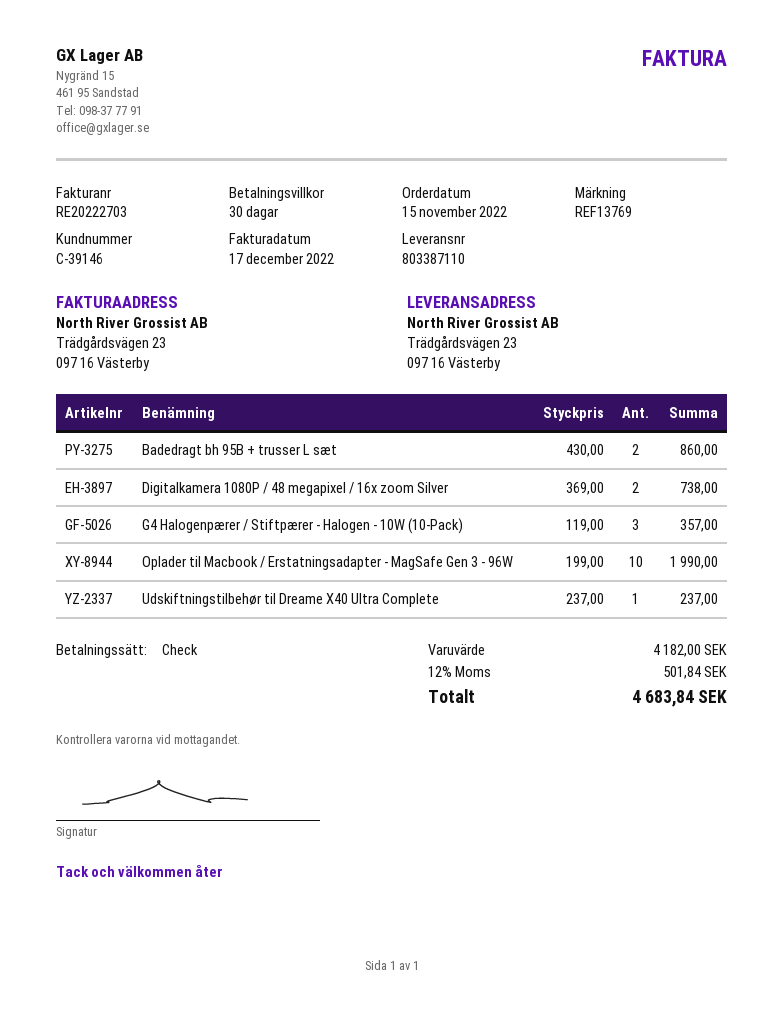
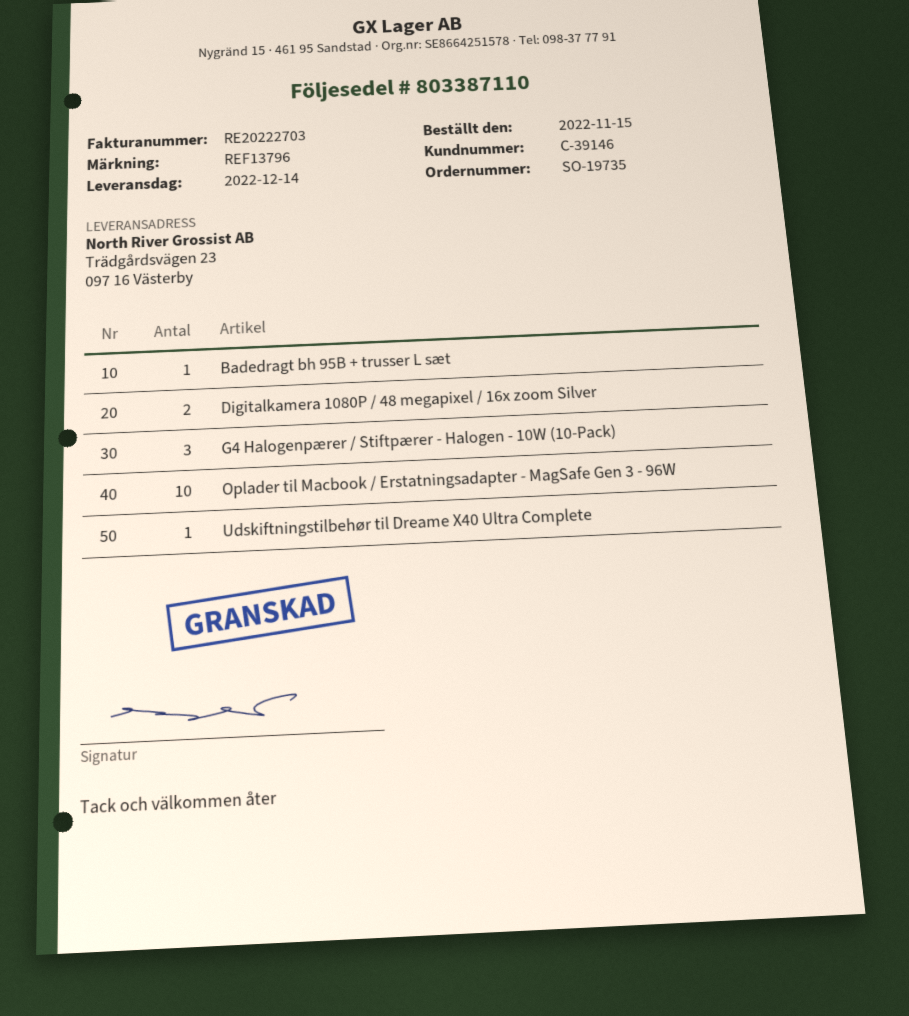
reference: REF13769 -> REF13796
Badedragt bh 95B + trusser L sæt: 2 -> 1

